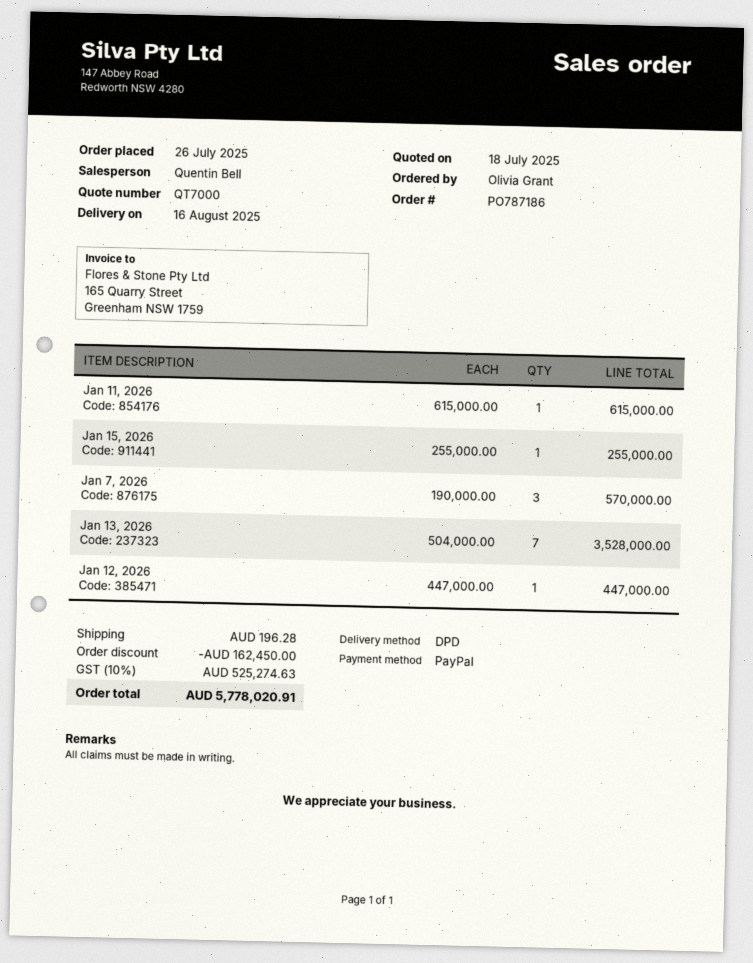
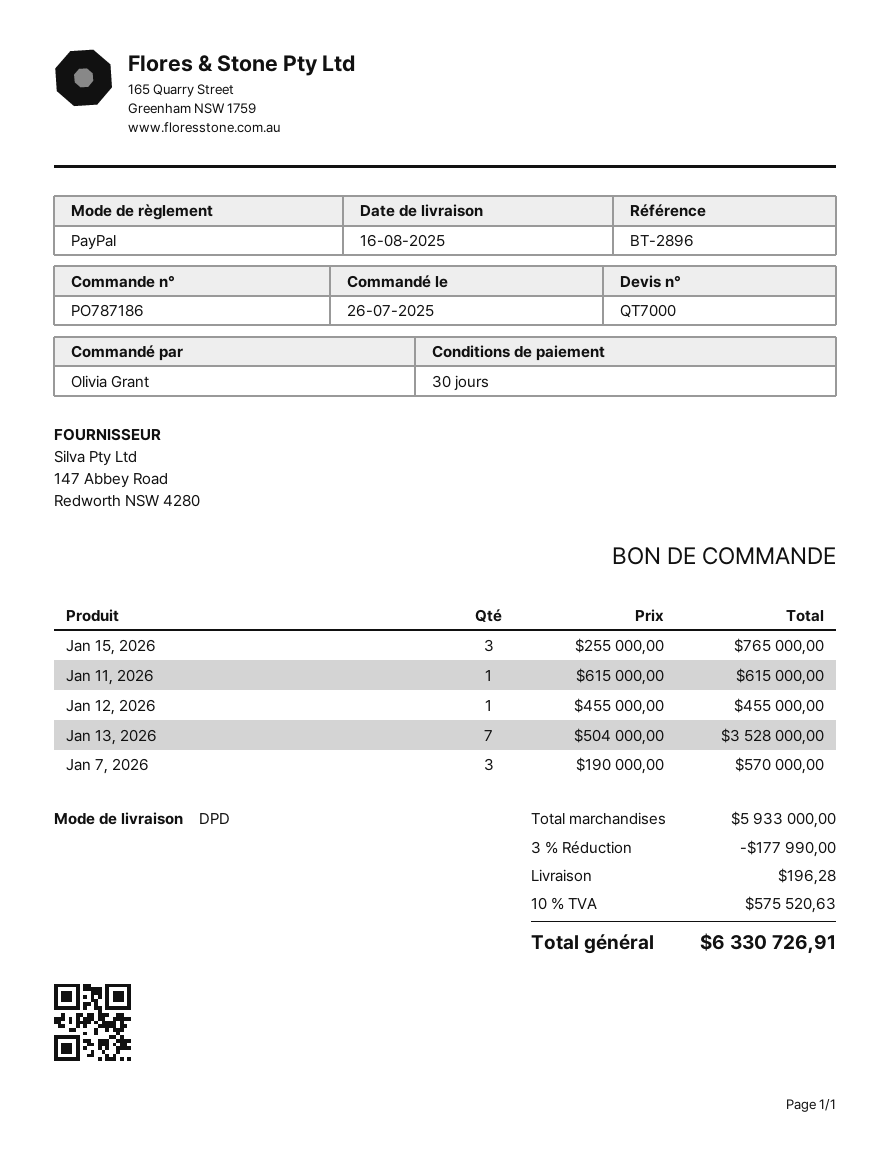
Jan 15, 2026: 1 x 255000.00 = 255000.00 -> 3 x 255000.00 = 765000.00
Jan 12, 2026: 1 x 447000.00 = 447000.00 -> 1 x 455000.00 = 455000.00
discount: 162450.00 -> 177990.00
tax: 10% = 525274.63 -> 10% = 575520.63
total: 5778020.91 -> 6330726.91

